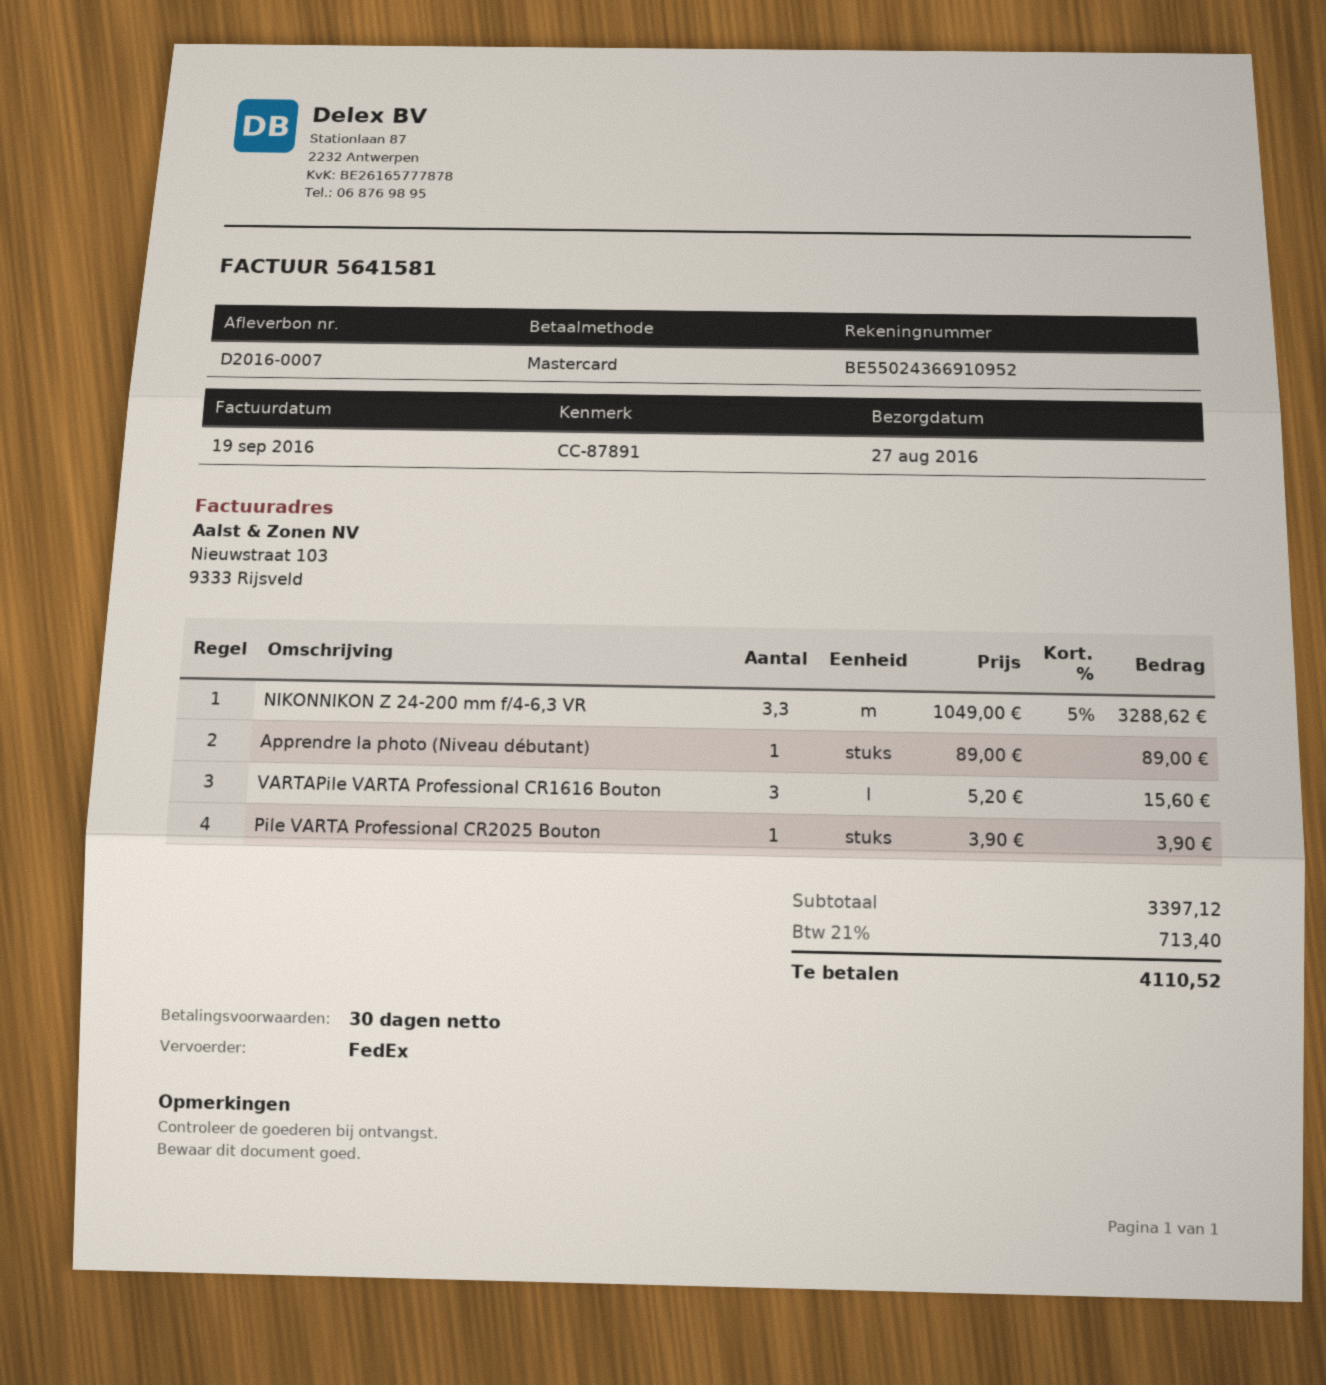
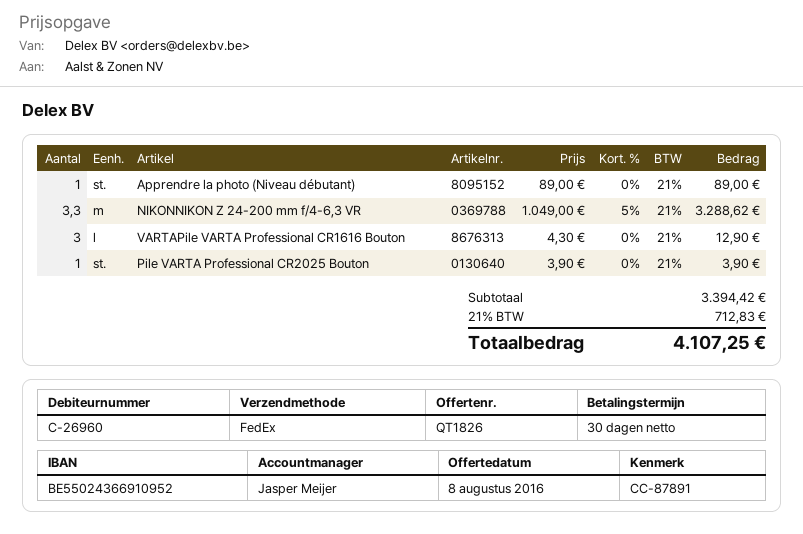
VARTAPile VARTA Professional CR1616 Bouton: 3 x 5.20 = 15.60 -> 3 x 4.30 = 12.90
subtotal: 3397.12 -> 3394.42
tax: 21% = 713.40 -> 21% = 712.83
total: 4110.52 -> 4107.25

